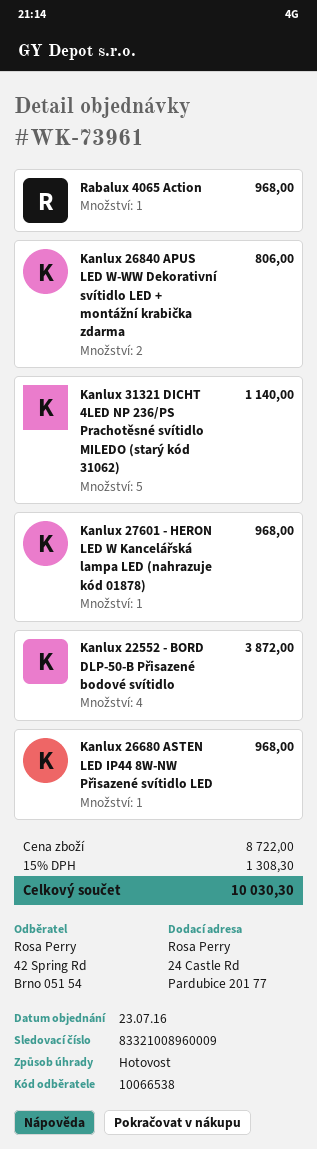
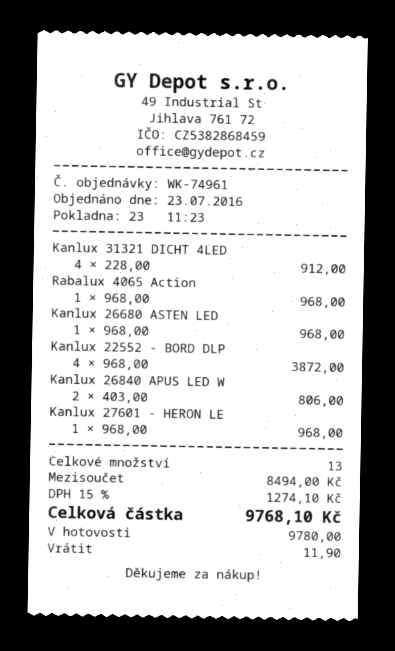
order number: WK-73961 -> WK-74961
Kanlux 31321 DICHT 4LED NP 236/PS Prachotěsné svítidlo MILEDO (starý kód 31062): 5 for 1140.00 -> 4 for 912.00
subtotal: 8722.00 -> 8494.00
tax: 15% = 1308.30 -> 15% = 1274.10
total: 10030.30 -> 9768.10

